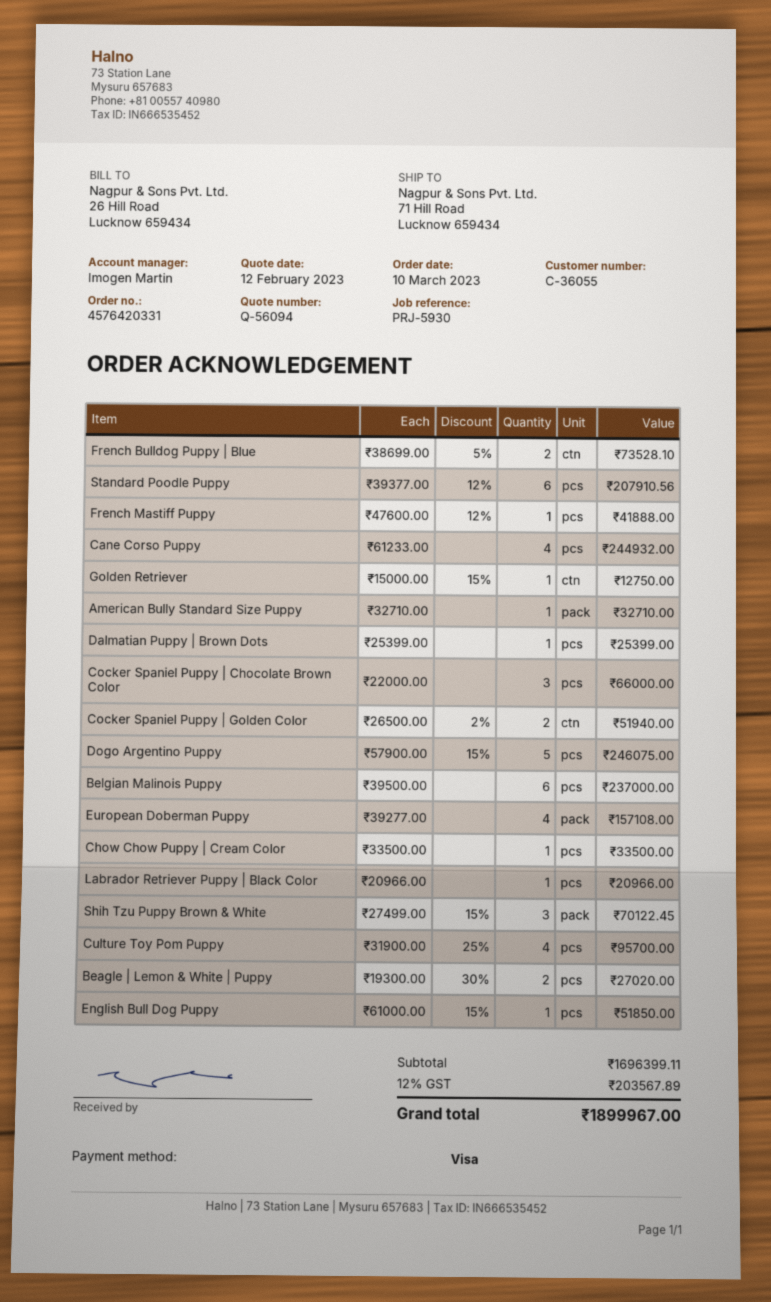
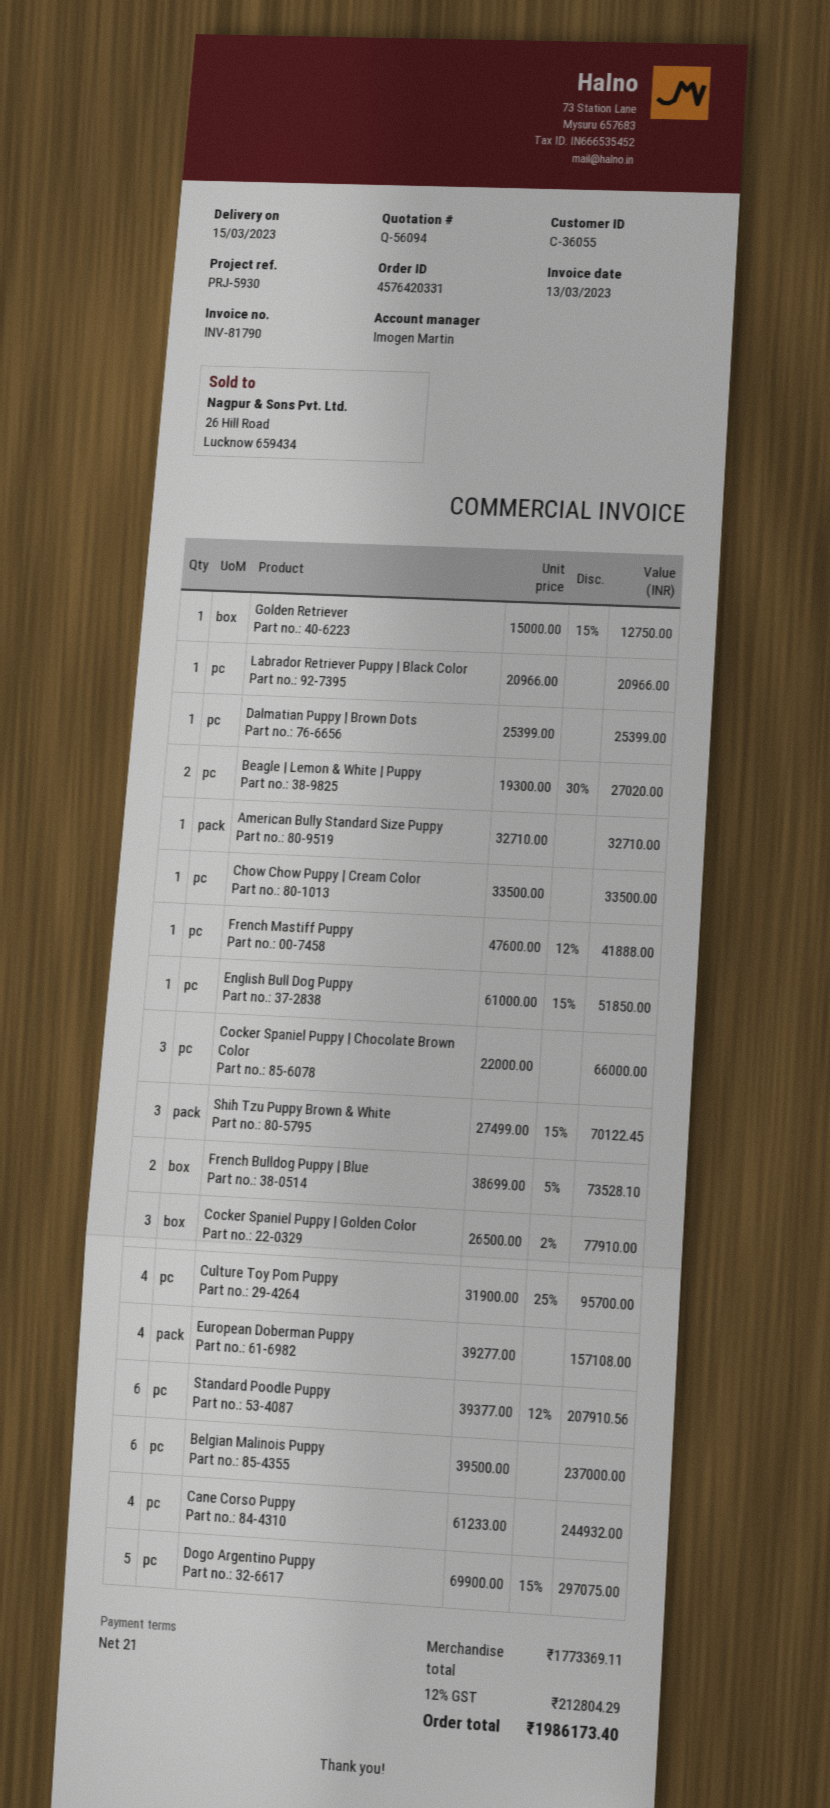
Cocker Spaniel Puppy | Golden Color: 2 x 26500.00 - 2% = 51940.00 -> 3 x 26500.00 - 2% = 77910.00
Dogo Argentino Puppy: 5 x 57900.00 - 15% = 246075.00 -> 5 x 69900.00 - 15% = 297075.00
subtotal: 1696399.11 -> 1773369.11
tax: 12% = 203567.89 -> 12% = 212804.29
total: 1899967.00 -> 1986173.40

